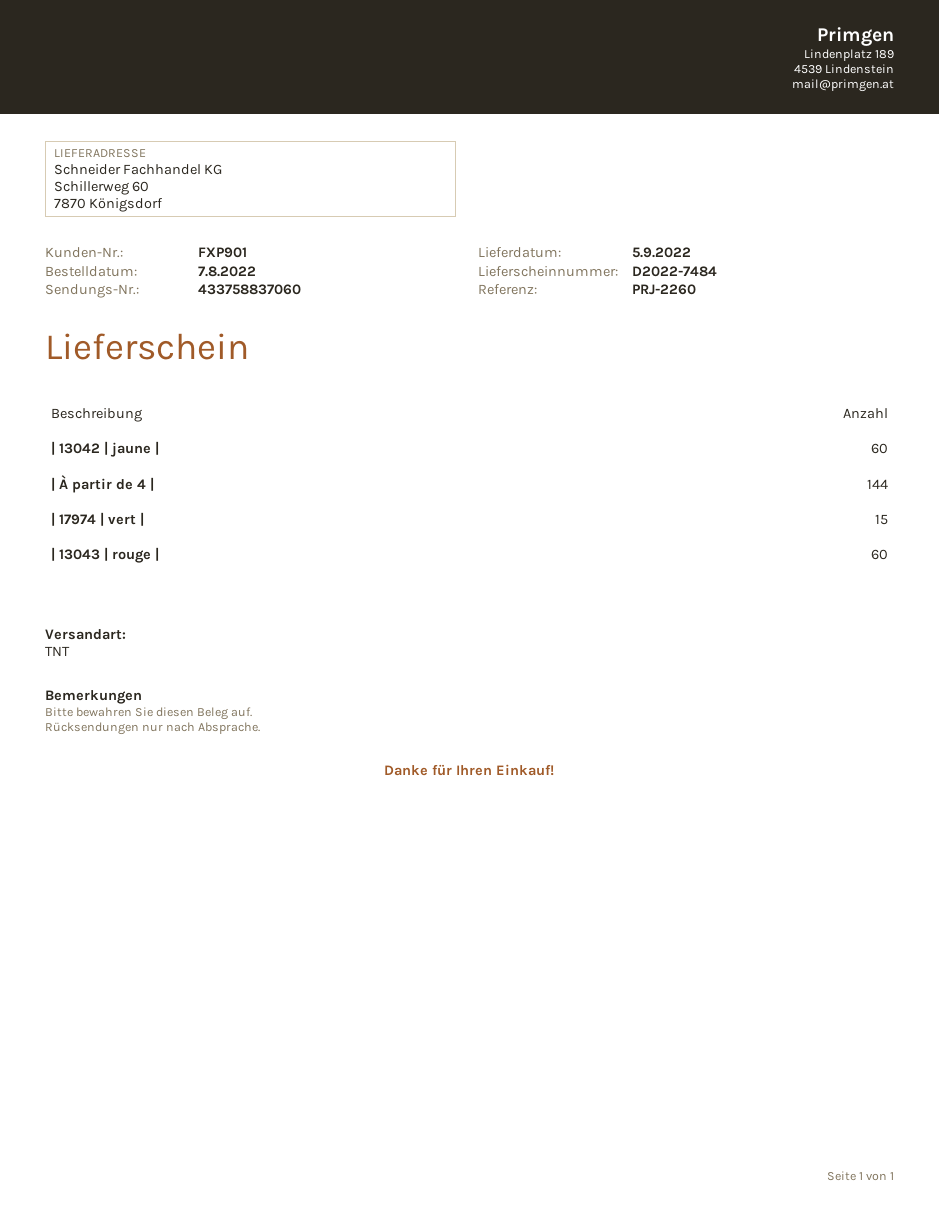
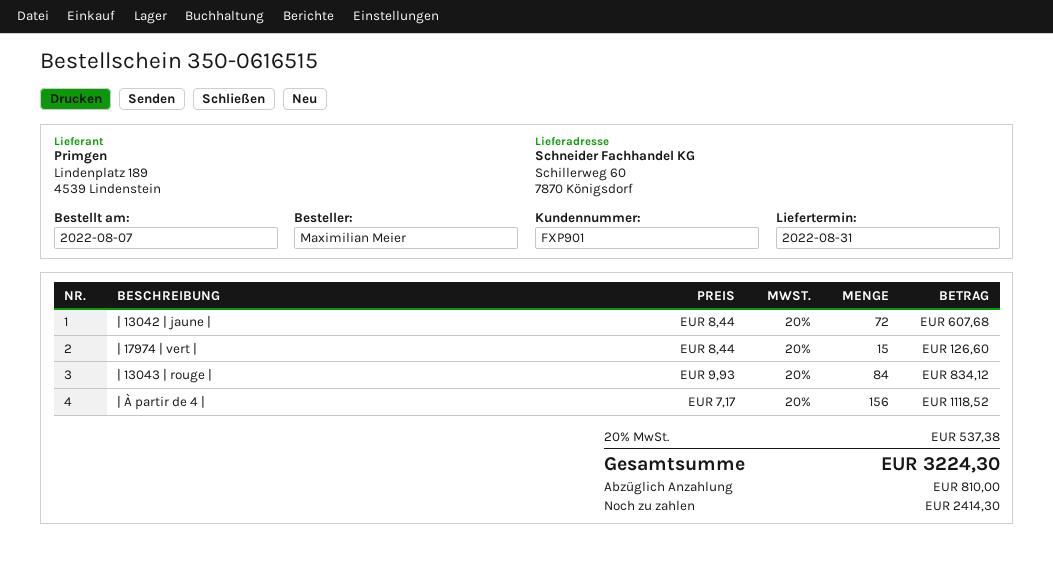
delivery date: 2022-09-05 -> 2022-08-31
| 13042 | jaune |: 60 -> 72
| À partir de 4 |: 144 -> 156
| 13043 | rouge |: 60 -> 84

